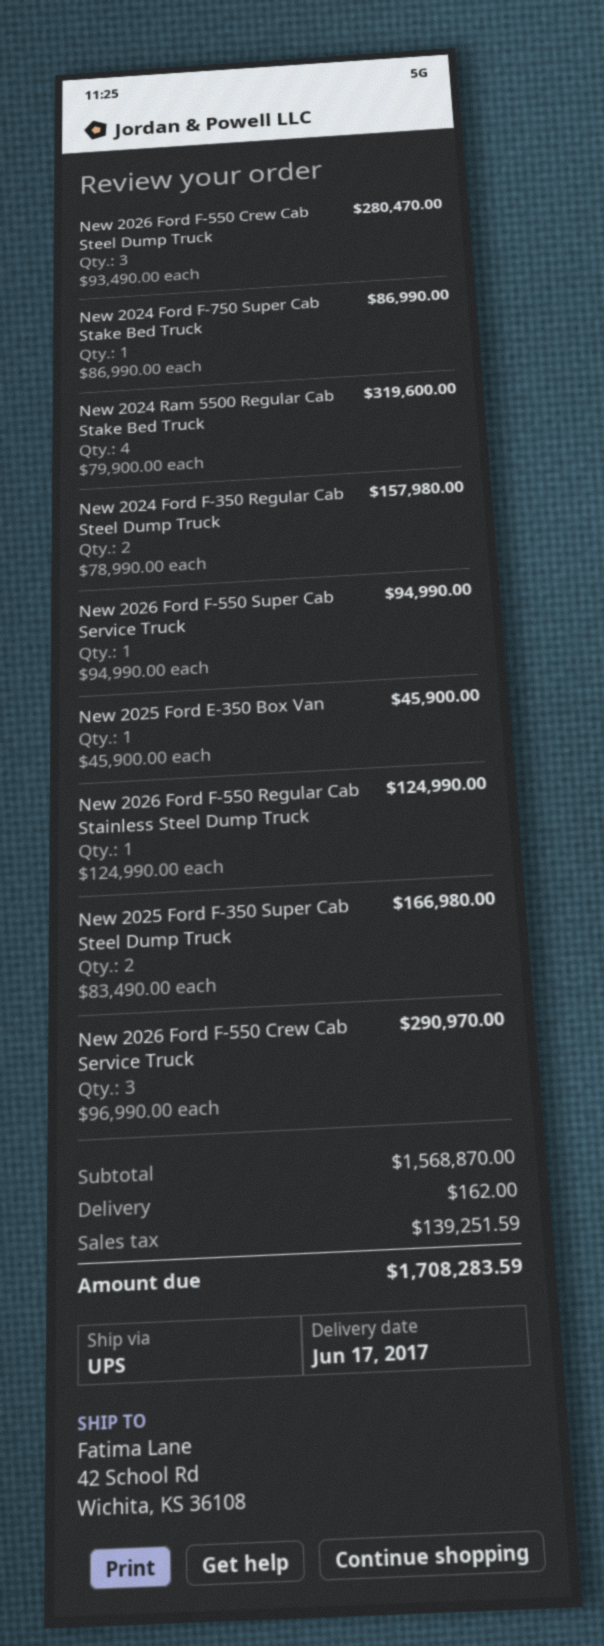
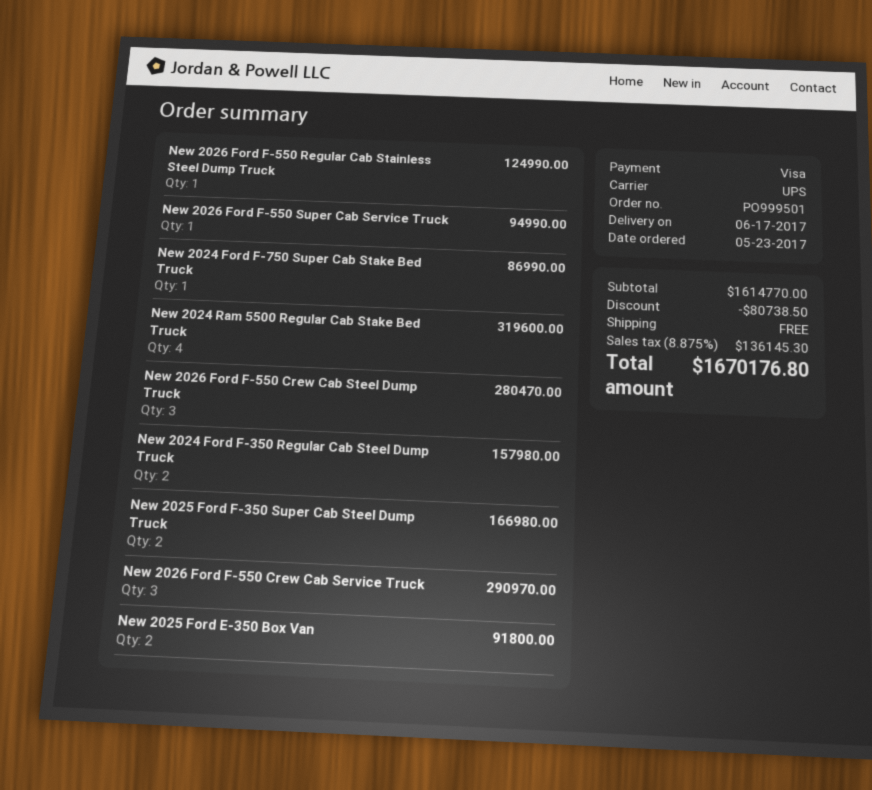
New 2025 Ford E-350 Box Van: 1 for 45900.00 -> 2 for 91800.00
subtotal: 1568870.00 -> 1614770.00
discount: none -> 80738.50
shipping: 162.00 -> 0.00
tax: 139251.59 -> 136145.30
total: 1708283.59 -> 1670176.80

